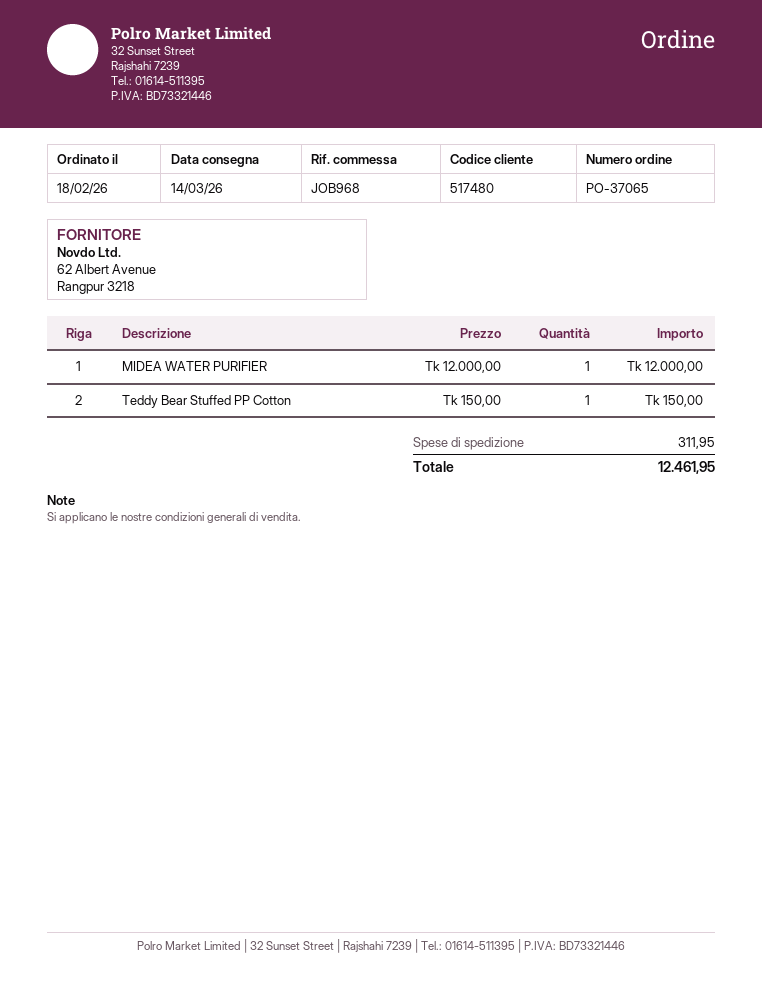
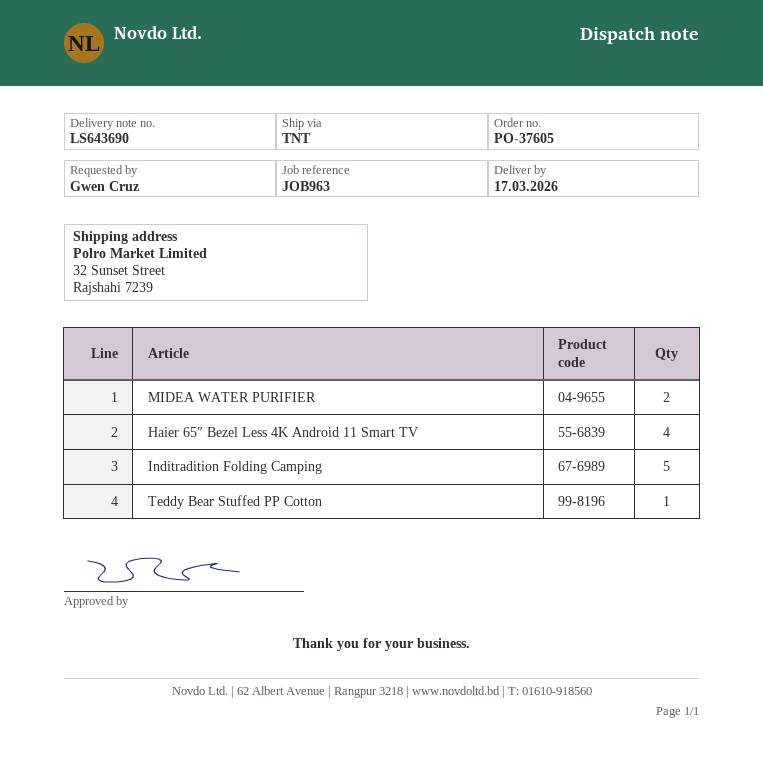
order number: PO-37065 -> PO-37605
delivery date: 2026-03-14 -> 2026-03-17
reference: JOB968 -> JOB963
MIDEA WATER PURIFIER: 1 -> 2
Haier 65″ Bezel Less 4K Android 11 Smart TV: none -> 4
Inditradition Folding Camping: none -> 5

